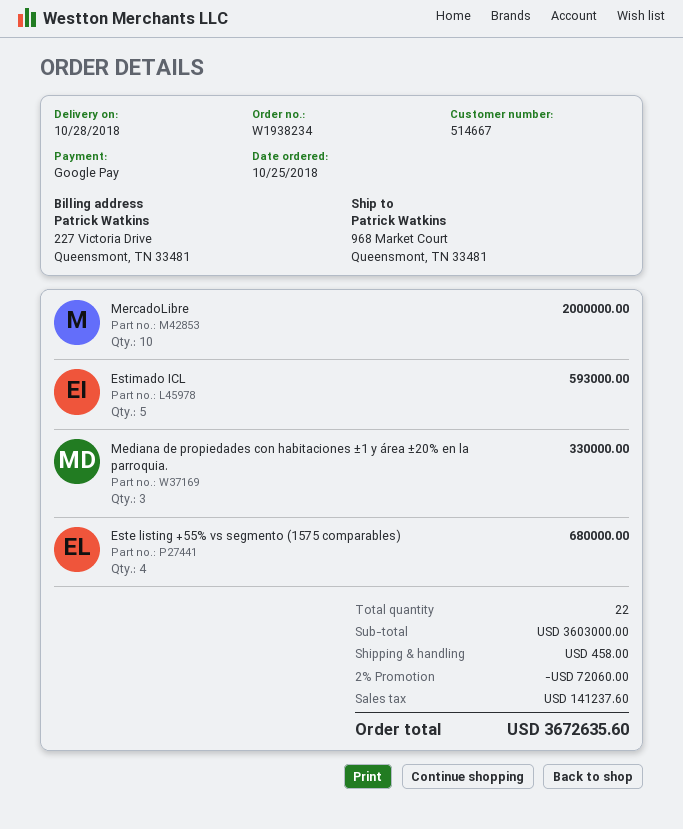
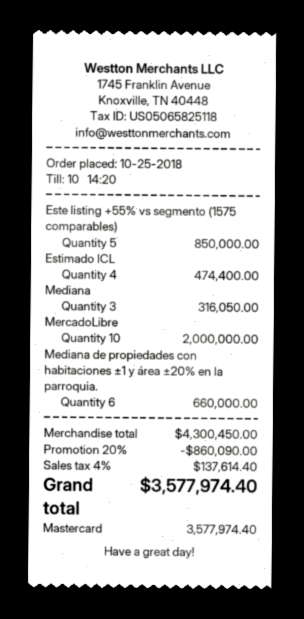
payment method: Google Pay -> Mastercard
Estimado ICL: 5 for 593000.00 -> 4 for 474400.00
Mediana de propiedades con habitaciones ±1 y área ±20% en la parroquia.: 3 for 330000.00 -> 6 for 660000.00
Este listing +55% vs segmento (1575 comparables): 4 for 680000.00 -> 5 for 850000.00
Mediana: none -> 3 for 316050.00
subtotal: 3603000.00 -> 4300450.00
discount: 2% = 72060.00 -> 20% = 860090.00
shipping: 458.00 -> none
tax: 141237.60 -> 137614.40
total: 3672635.60 -> 3577974.40

